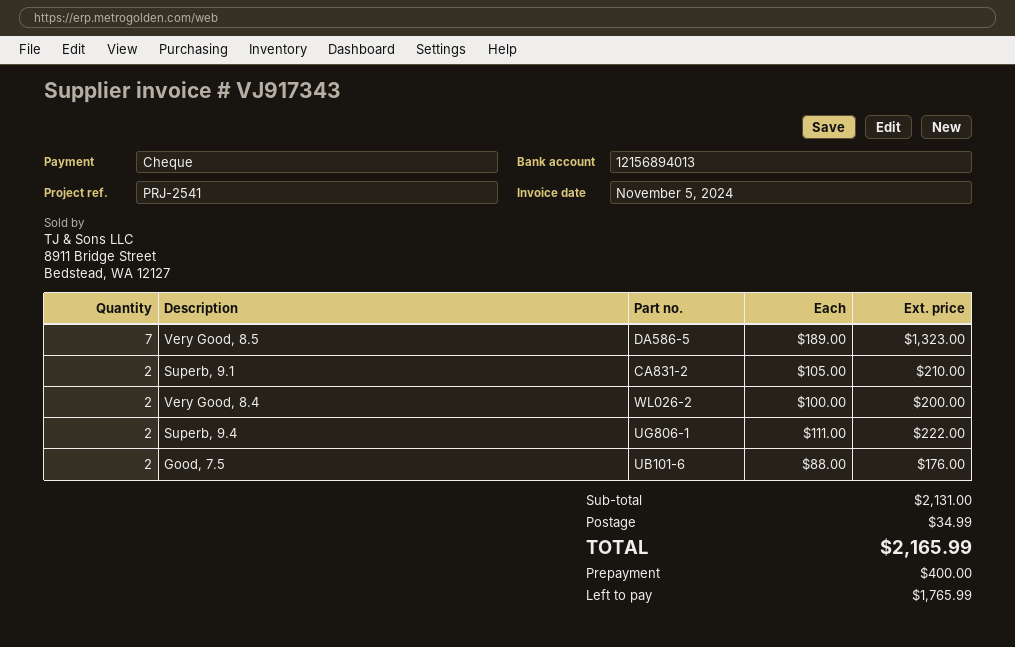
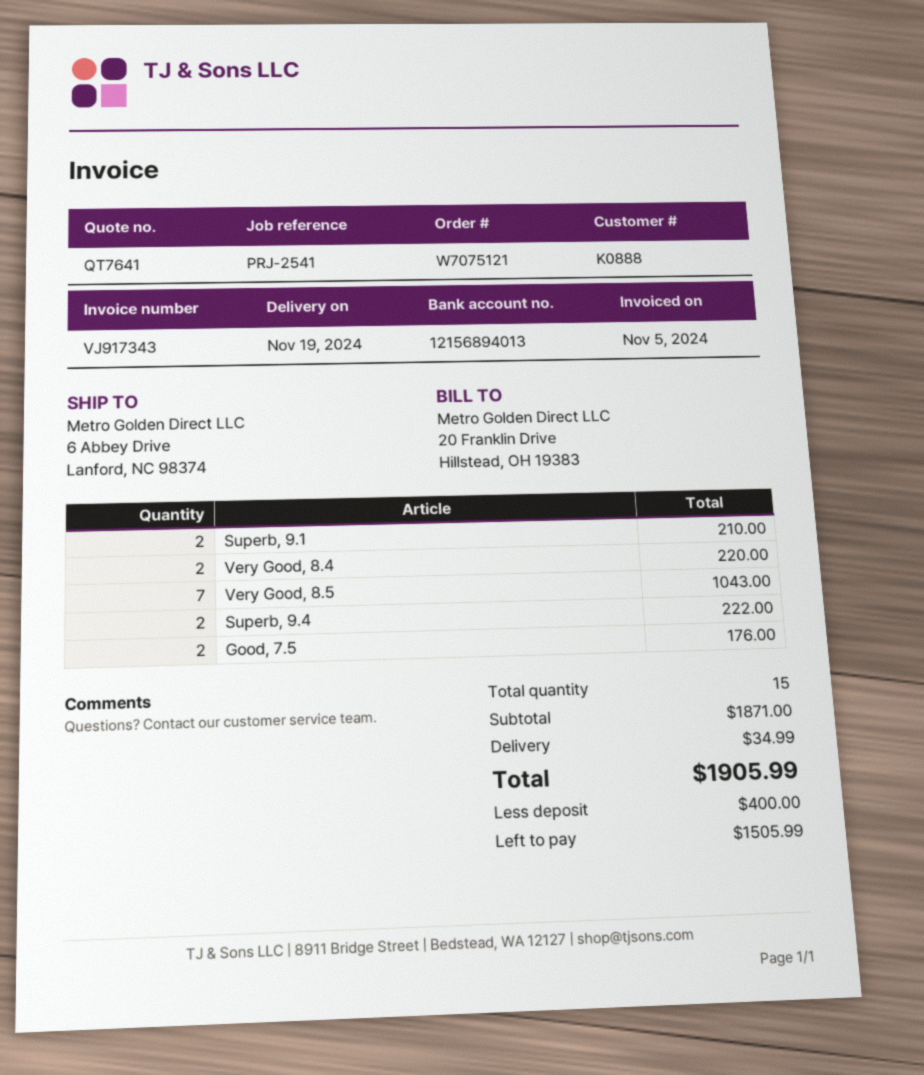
Very Good, 8.5: 7 for 1323.00 -> 7 for 1043.00
Very Good, 8.4: 2 for 200.00 -> 2 for 220.00
subtotal: 2131.00 -> 1871.00
total: 2165.99 -> 1905.99
balance: 1765.99 -> 1505.99

